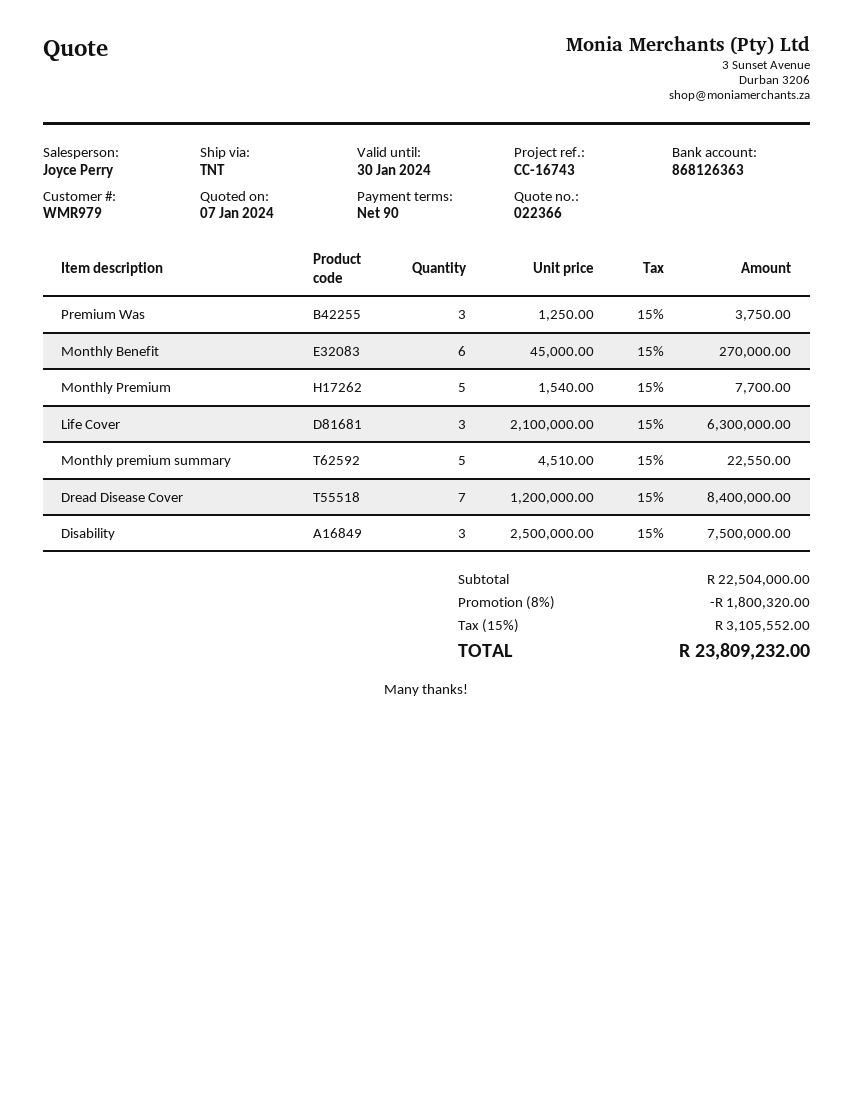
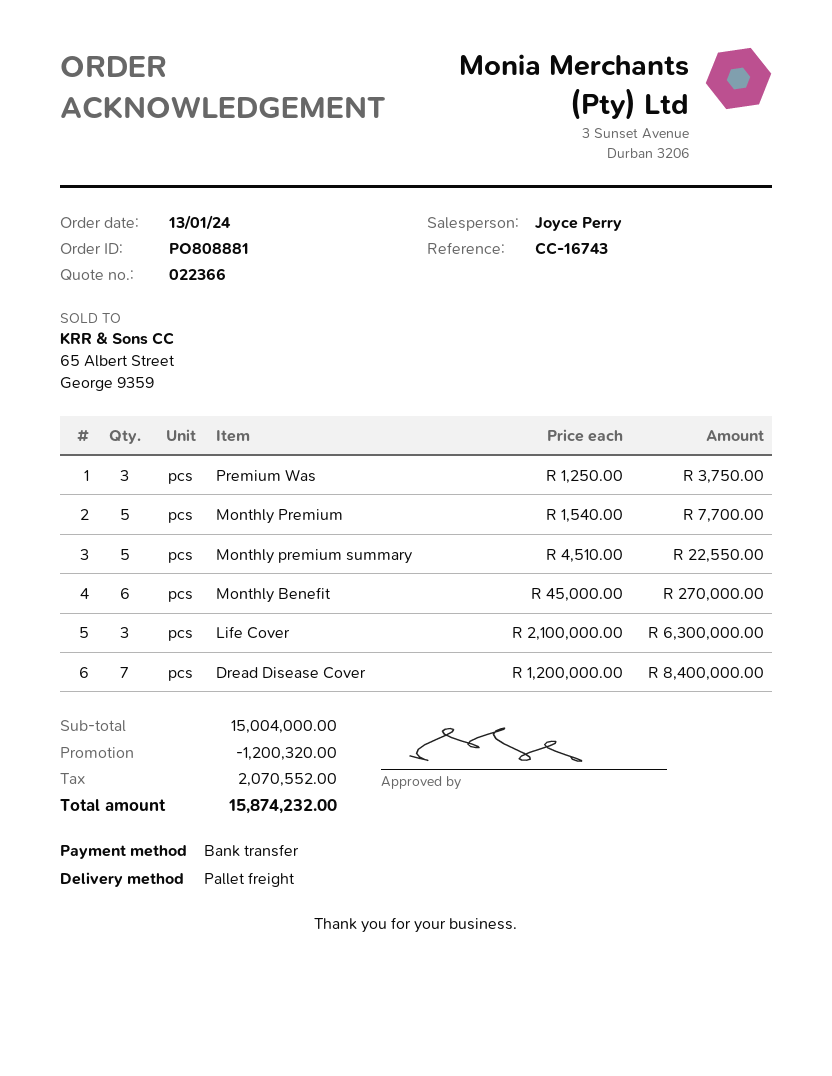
shipping method: TNT -> pallet freight
Disability: 3 x 2500000.00 = 7500000.00 -> none
subtotal: 22504000.00 -> 15004000.00
discount: 1800320.00 -> 1200320.00
tax: 3105552.00 -> 2070552.00
total: 23809232.00 -> 15874232.00

